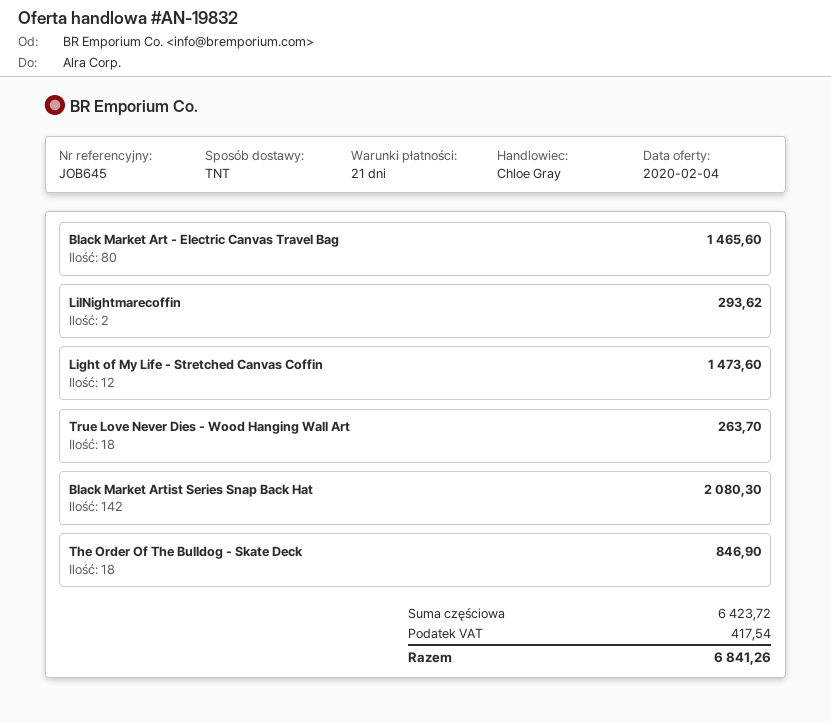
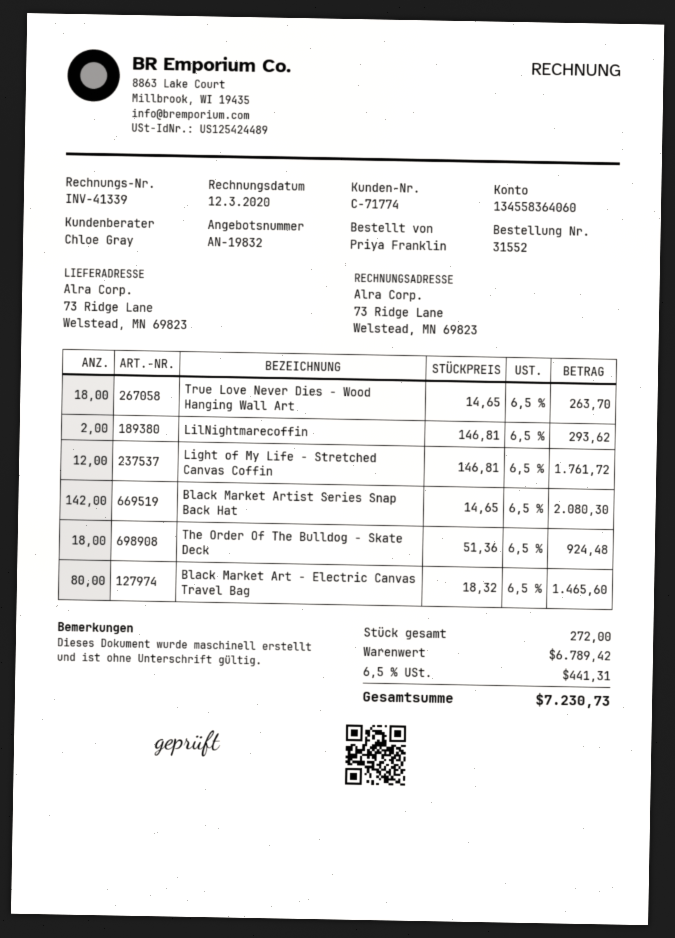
Light of My Life - Stretched Canvas Coffin: 12 for 1473.60 -> 12 for 1761.72
The Order Of The Bulldog - Skate Deck: 18 for 846.90 -> 18 for 924.48
subtotal: 6423.72 -> 6789.42
tax: 417.54 -> 441.31
total: 6841.26 -> 7230.73

